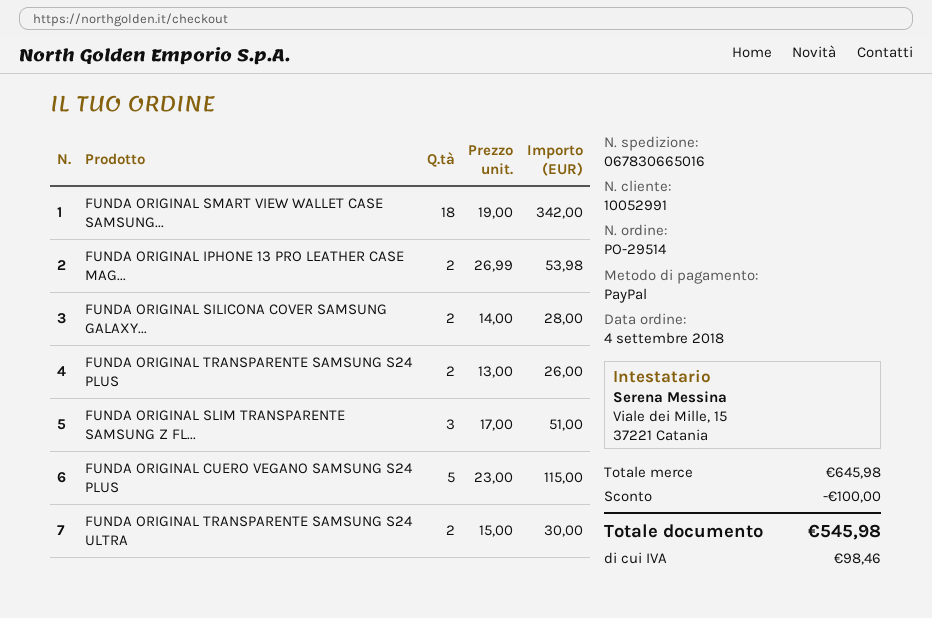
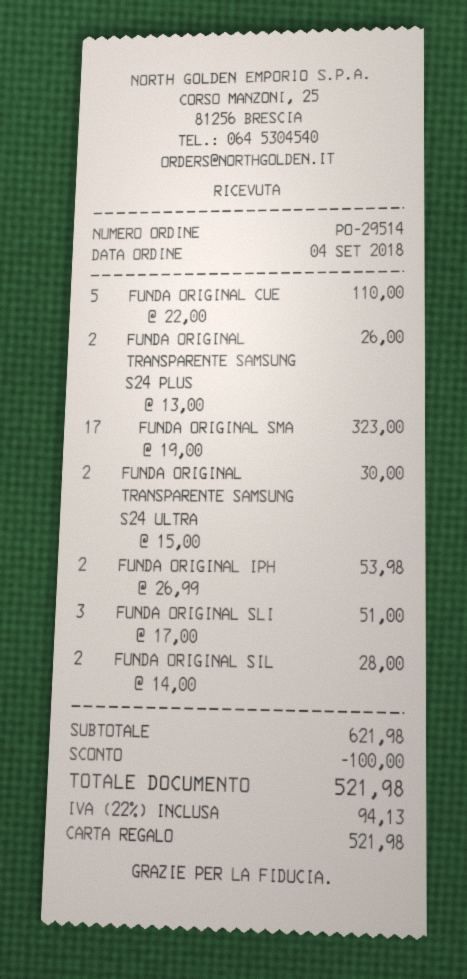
payment method: PayPal -> gift card
FUNDA ORIGINAL SMART VIEW WALLET CASE SAMSUNG...: 18 x 19.00 = 342.00 -> 17 x 19.00 = 323.00
FUNDA ORIGINAL CUERO VEGANO SAMSUNG S24 PLUS: 5 x 23.00 = 115.00 -> 5 x 22.00 = 110.00
subtotal: 645.98 -> 621.98
tax: 98.46 -> 94.13
total: 545.98 -> 521.98

